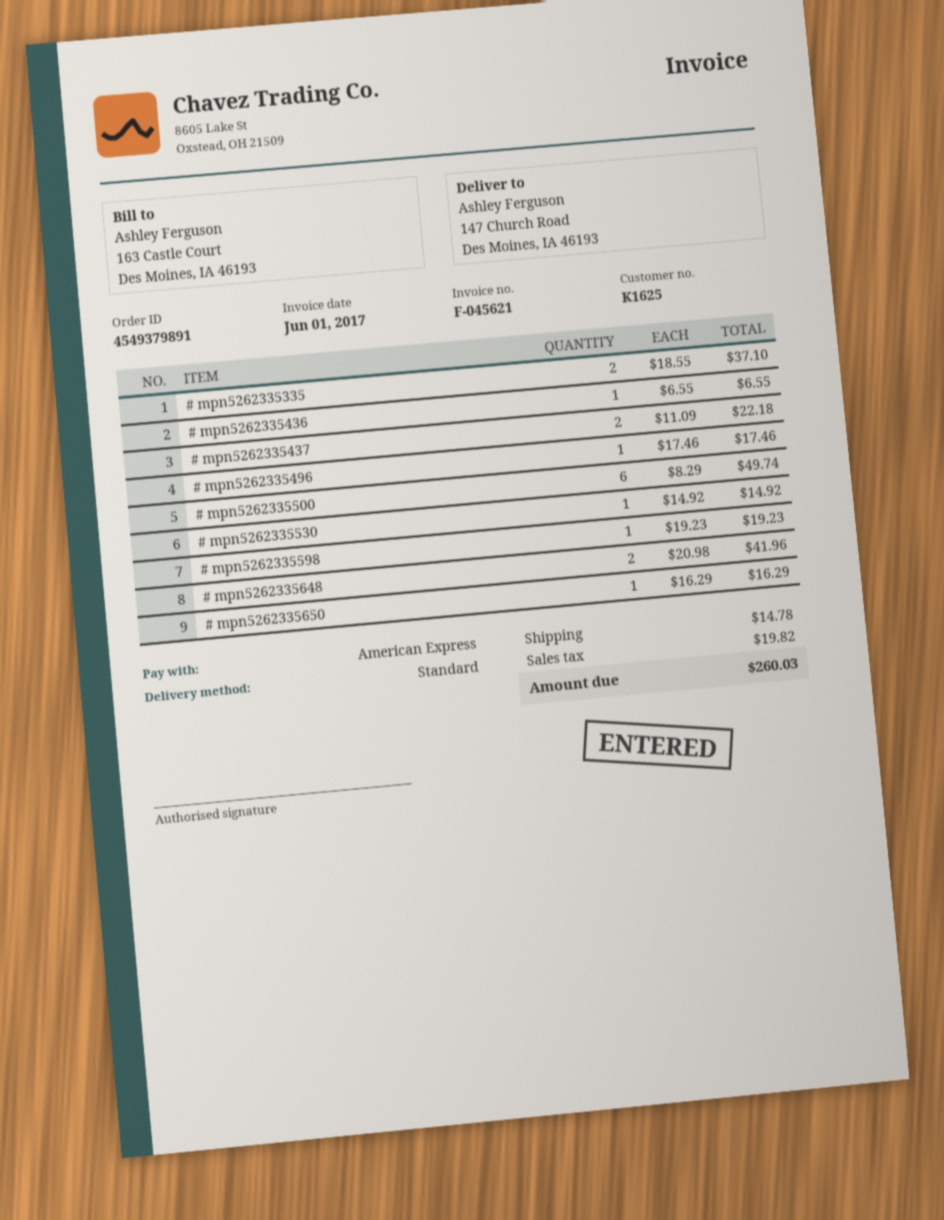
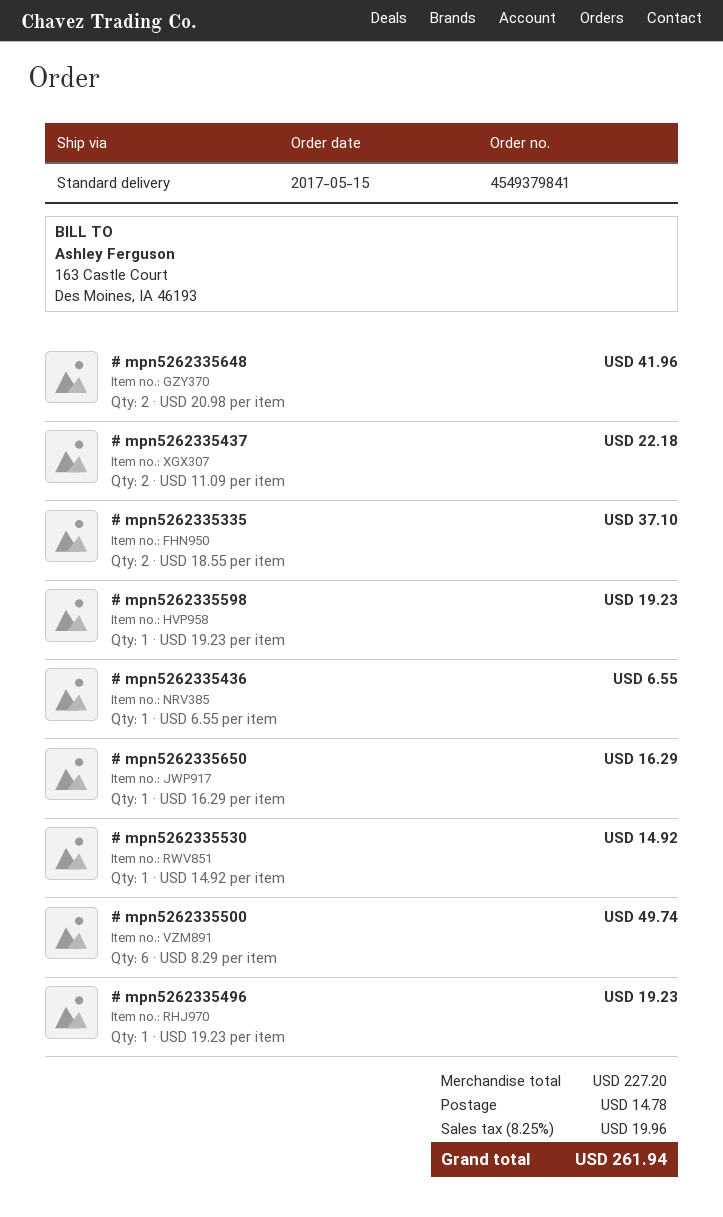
order number: 4549379891 -> 4549379841
# mpn5262335496: 1 x 17.46 = 17.46 -> 1 x 19.23 = 19.23
tax: 19.82 -> 19.96
total: 260.03 -> 261.94

